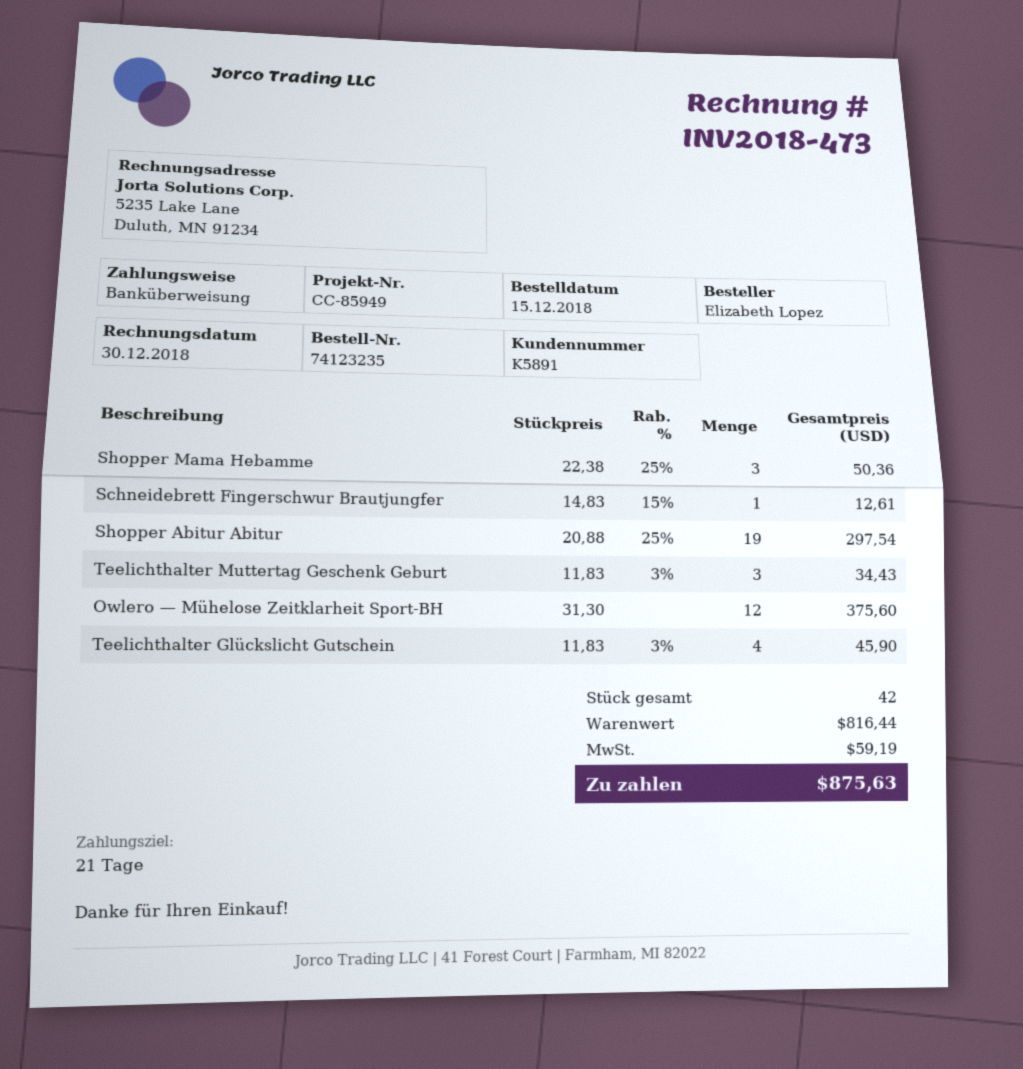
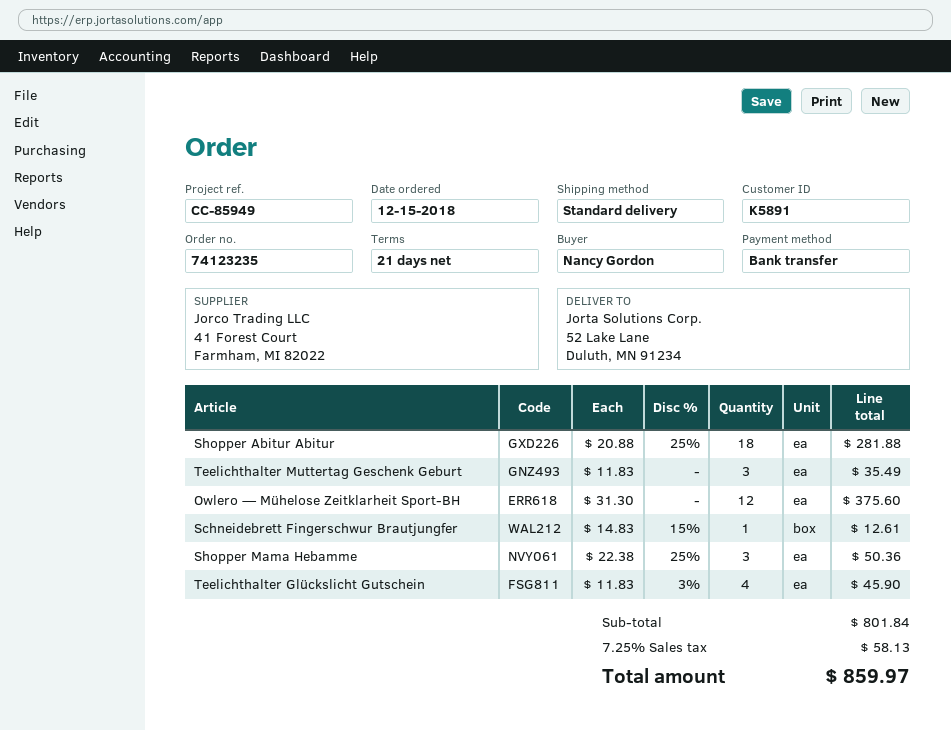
ordered by: Elizabeth Lopez -> Nancy Gordon
Shopper Abitur Abitur: 19 x 20.88 - 25% = 297.54 -> 18 x 20.88 - 25% = 281.88
Teelichthalter Muttertag Geschenk Geburt: 3 x 11.83 - 3% = 34.43 -> 3 x 11.83 = 35.49
subtotal: 816.44 -> 801.84
tax: 59.19 -> 58.13
total: 875.63 -> 859.97

